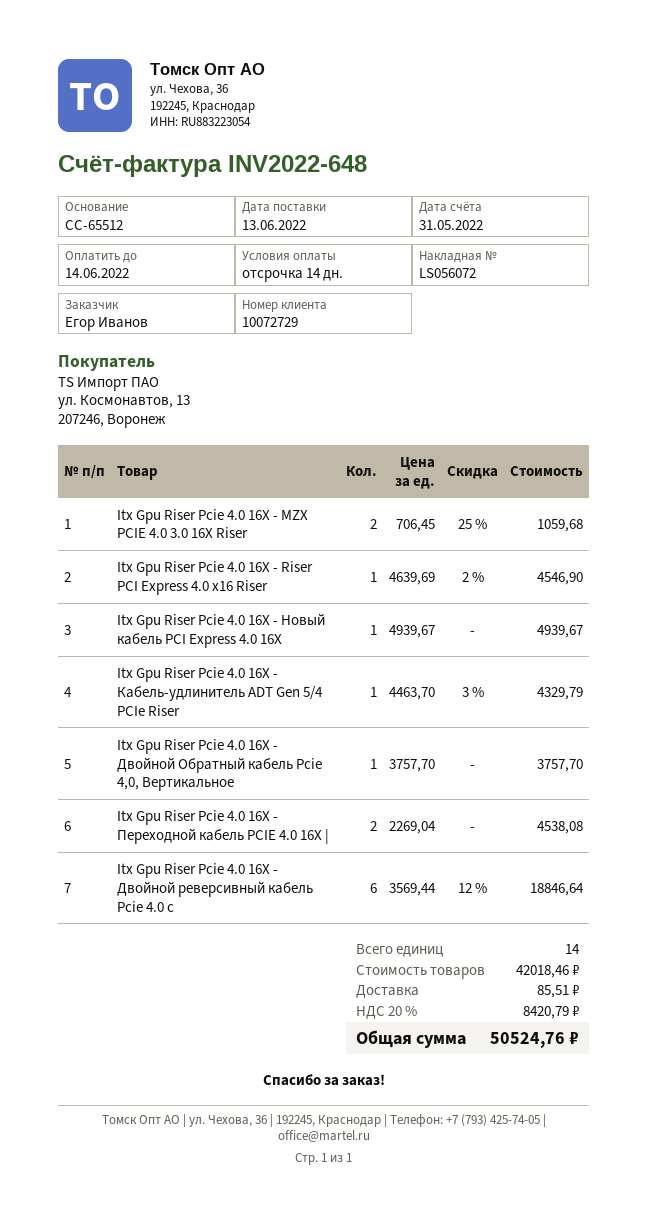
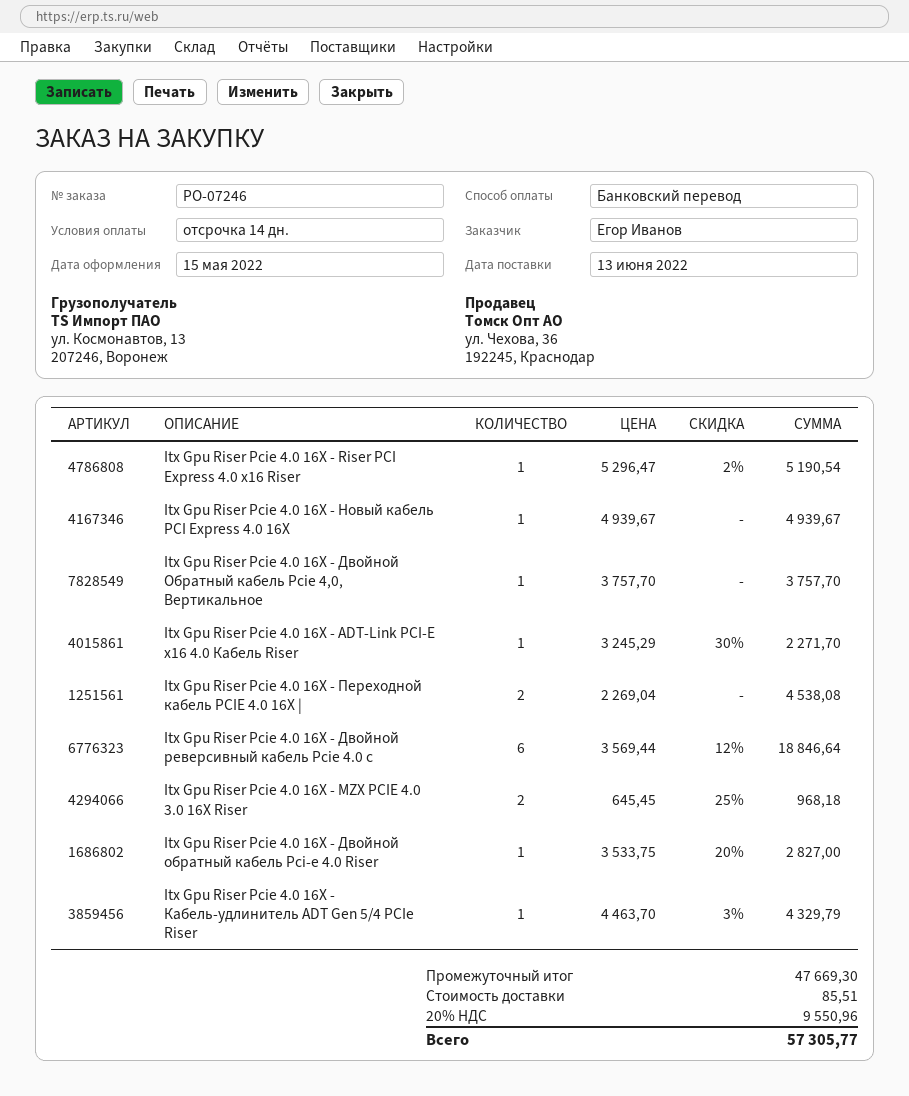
Itx Gpu Riser Pcie 4.0 16X - MZX PCIE 4.0 3.0 16X Riser: 2 x 706.45 - 25% = 1059.68 -> 2 x 645.45 - 25% = 968.18
Itx Gpu Riser Pcie 4.0 16X - Riser PCI Express 4.0 x16 Riser: 1 x 4639.69 - 2% = 4546.90 -> 1 x 5296.47 - 2% = 5190.54
Itx Gpu Riser Pcie 4.0 16X - ADT-Link PCI-E x16 4.0 Кабель Riser: none -> 1 x 3245.29 - 30% = 2271.70
Itx Gpu Riser Pcie 4.0 16X - Двойной обратный кабель Pci-e 4.0 Riser: none -> 1 x 3533.75 - 20% = 2827.00
subtotal: 42018.46 -> 47669.30
tax: 20% = 8420.79 -> 20% = 9550.96
total: 50524.76 -> 57305.77

